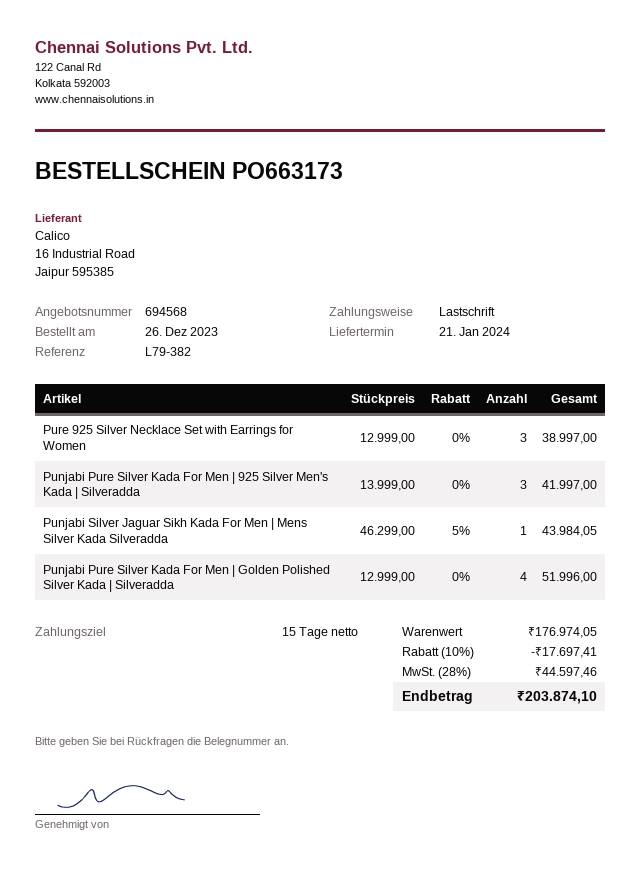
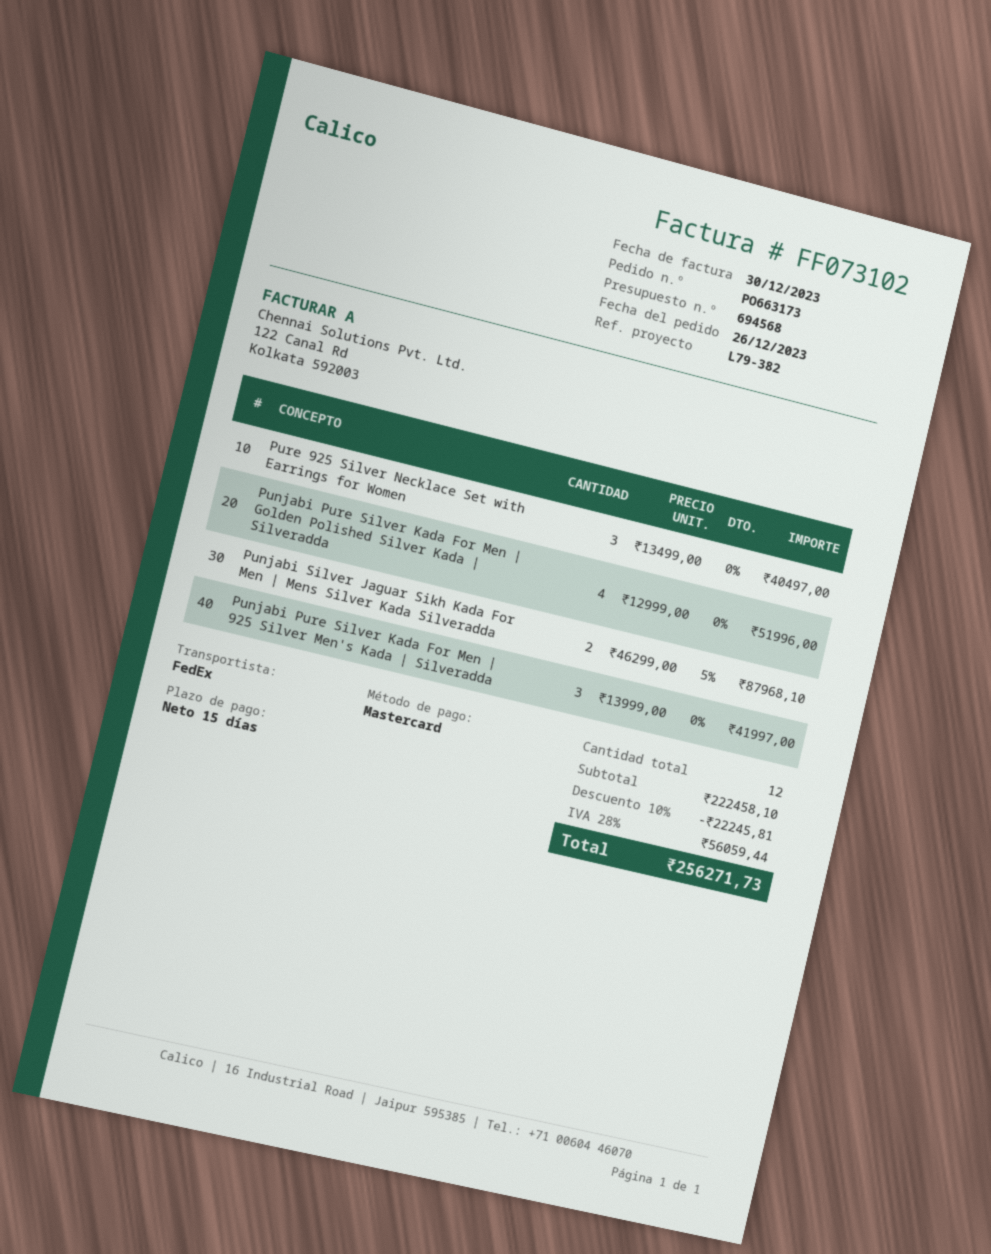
payment method: direct debit -> Mastercard
Pure 925 Silver Necklace Set with Earrings for Women: 3 x 12999.00 = 38997.00 -> 3 x 13499.00 = 40497.00
Punjabi Silver Jaguar Sikh Kada For Men | Mens Silver Kada Silveradda: 1 x 46299.00 - 5% = 43984.05 -> 2 x 46299.00 - 5% = 87968.10
subtotal: 176974.05 -> 222458.10
discount: 10% = 17697.41 -> 10% = 22245.81
tax: 28% = 44597.46 -> 28% = 56059.44
total: 203874.10 -> 256271.73

